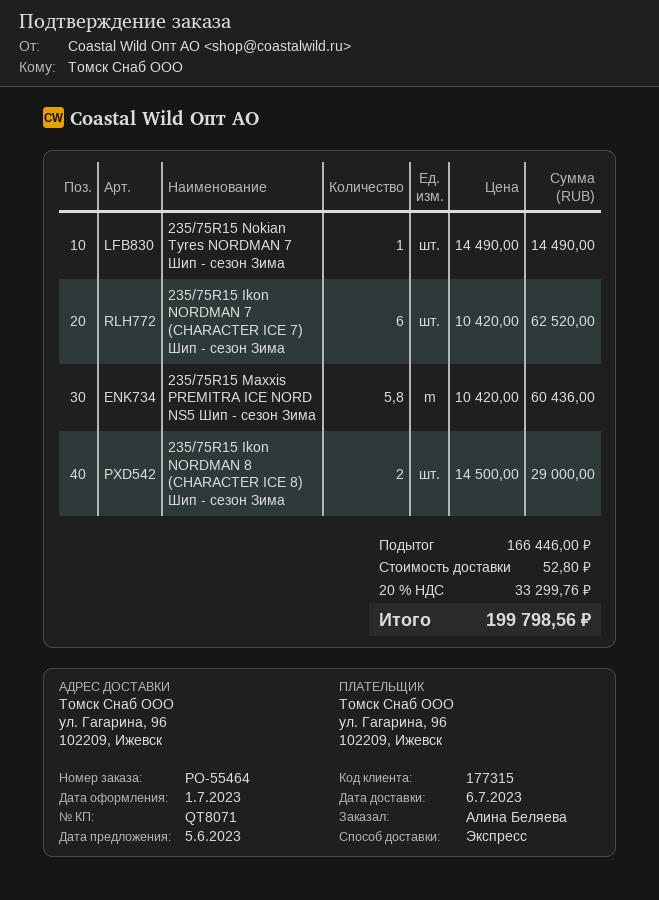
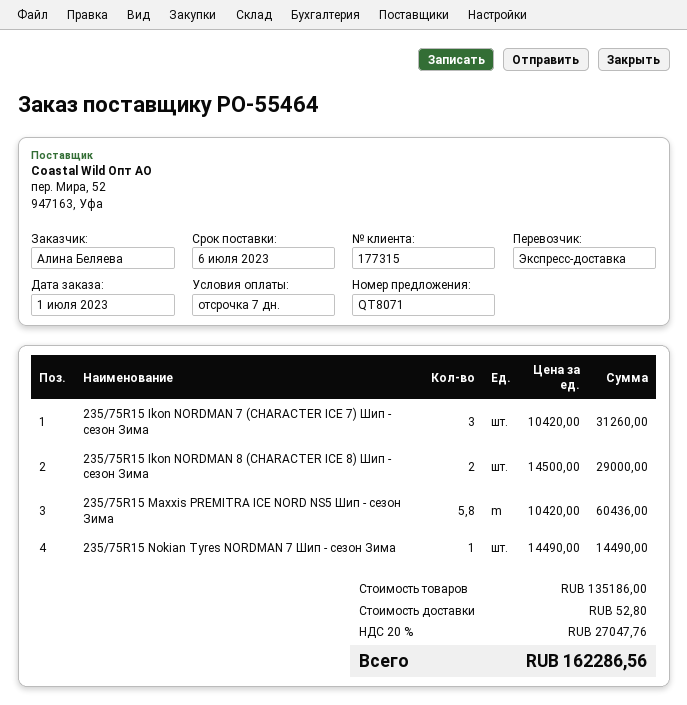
235/75R15 Ikon NORDMAN 7 (CHARACTER ICE 7) Шип - сезон Зима: 6 x 10420.00 = 62520.00 -> 3 x 10420.00 = 31260.00
subtotal: 166446.00 -> 135186.00
tax: 20% = 33299.76 -> 20% = 27047.76
total: 199798.56 -> 162286.56

